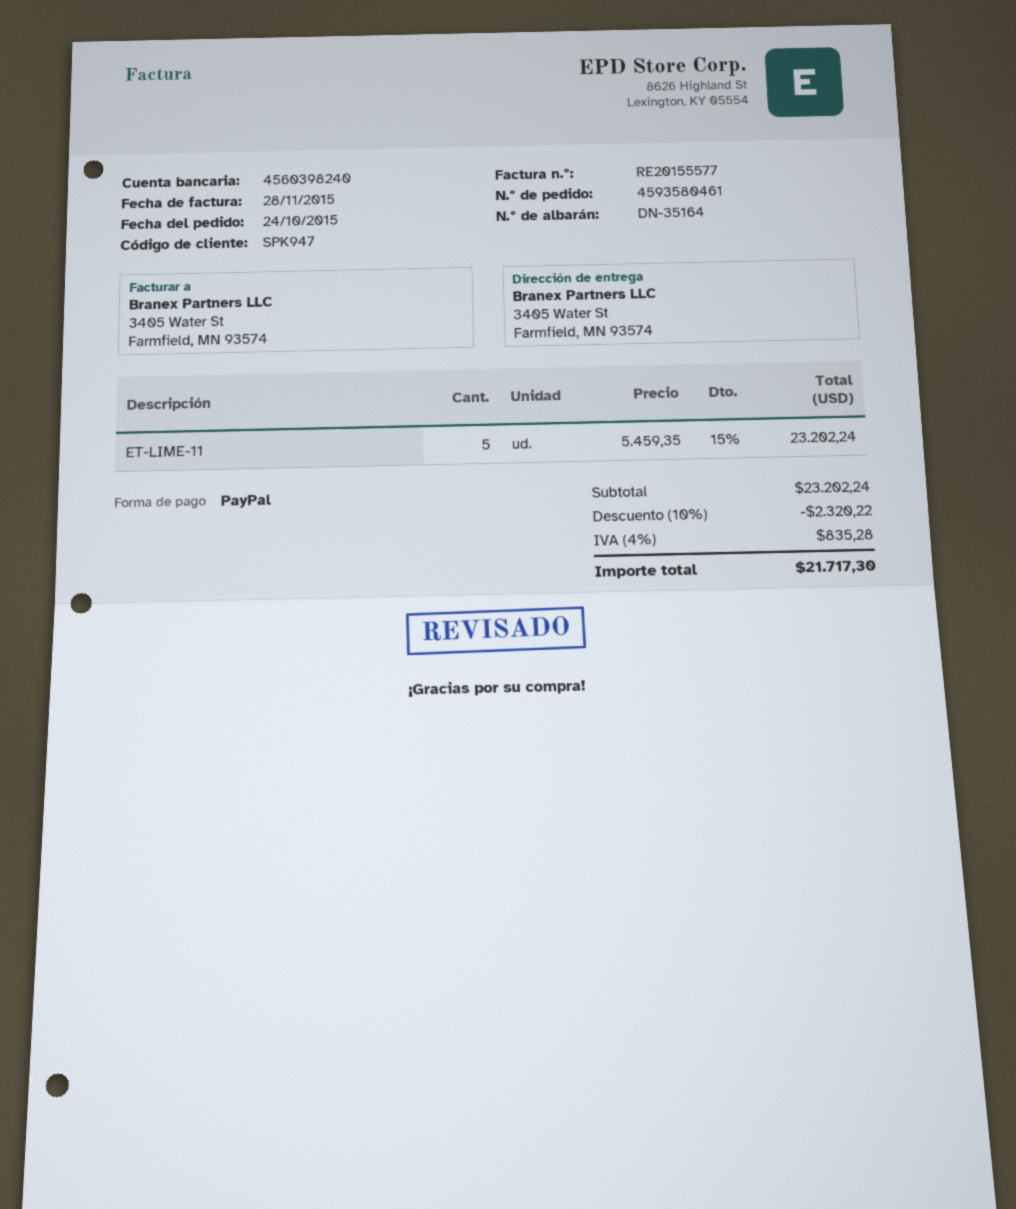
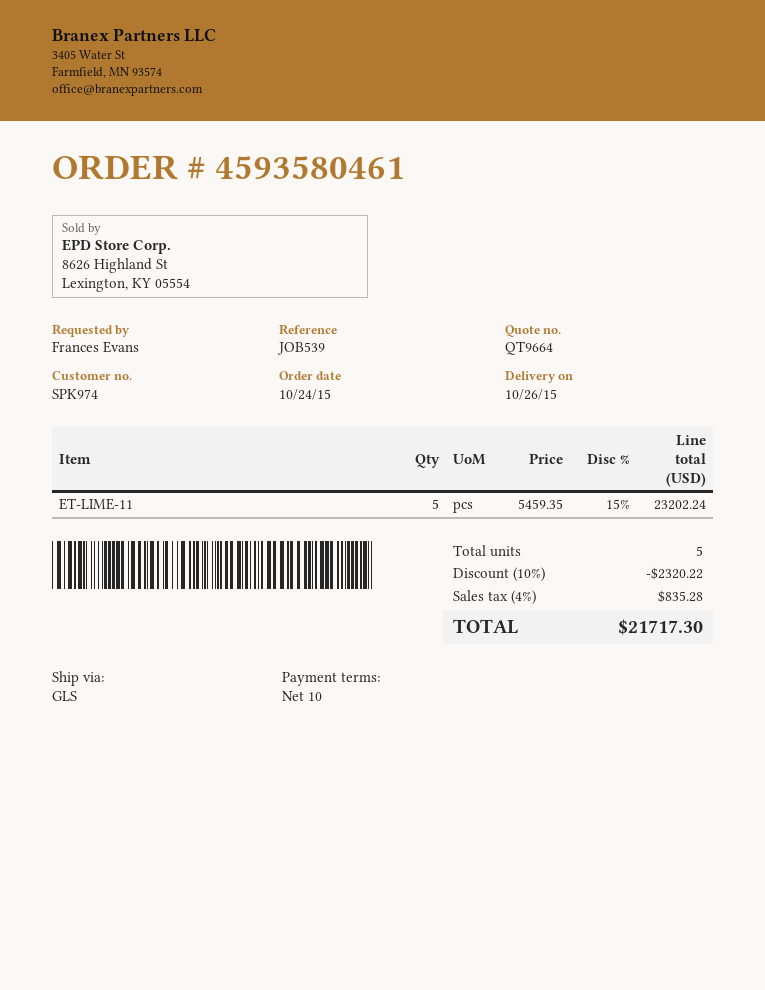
customer number: SPK947 -> SPK974

